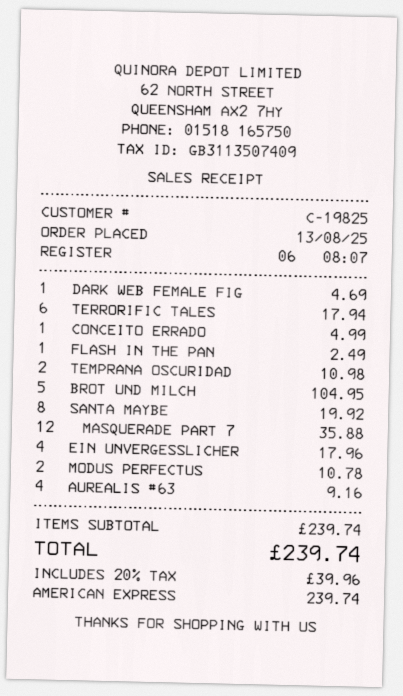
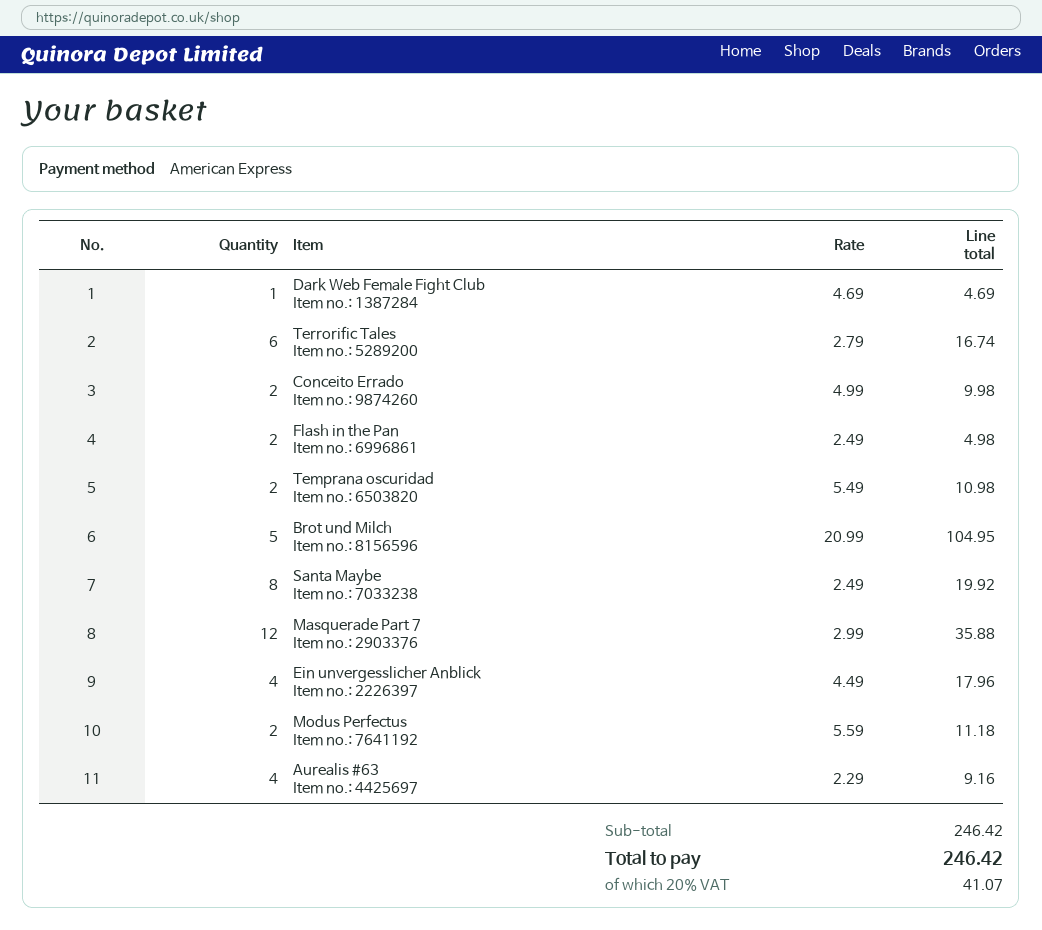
TERRORIFIC TALES: 6 for 17.94 -> 6 for 16.74
CONCEITO ERRADO: 1 for 4.99 -> 2 for 9.98
FLASH IN THE PAN: 1 for 2.49 -> 2 for 4.98
MODUS PERFECTUS: 2 for 10.78 -> 2 for 11.18
subtotal: 239.74 -> 246.42
tax: 20% = 39.96 -> 20% = 41.07
total: 239.74 -> 246.42

